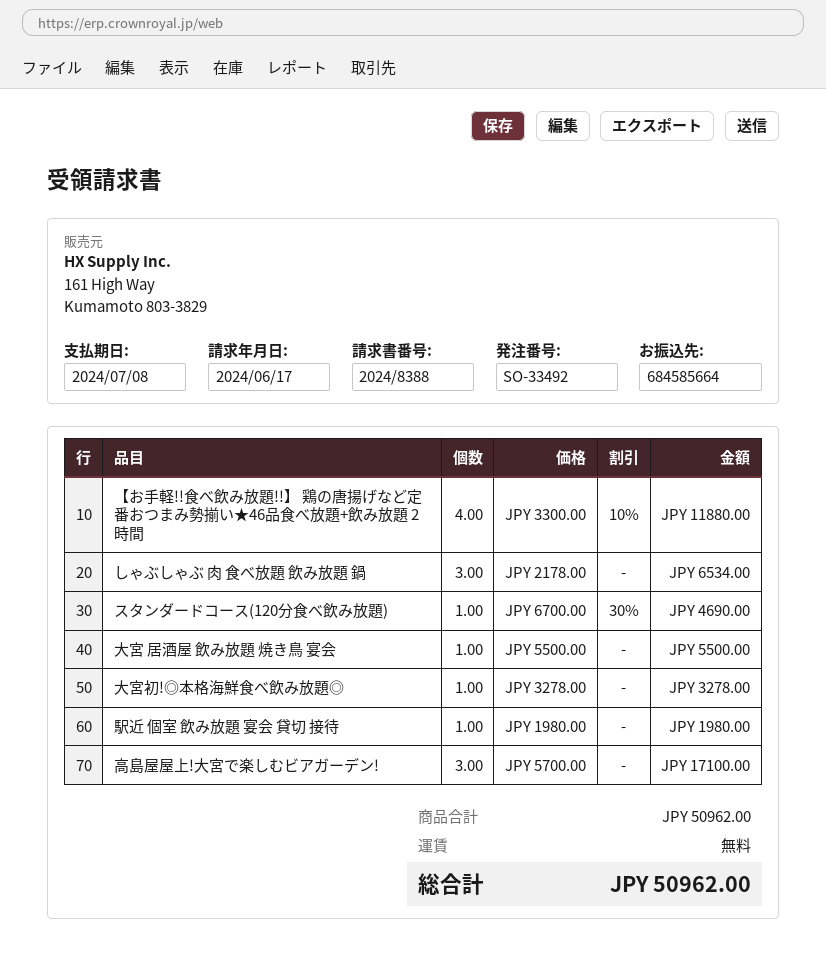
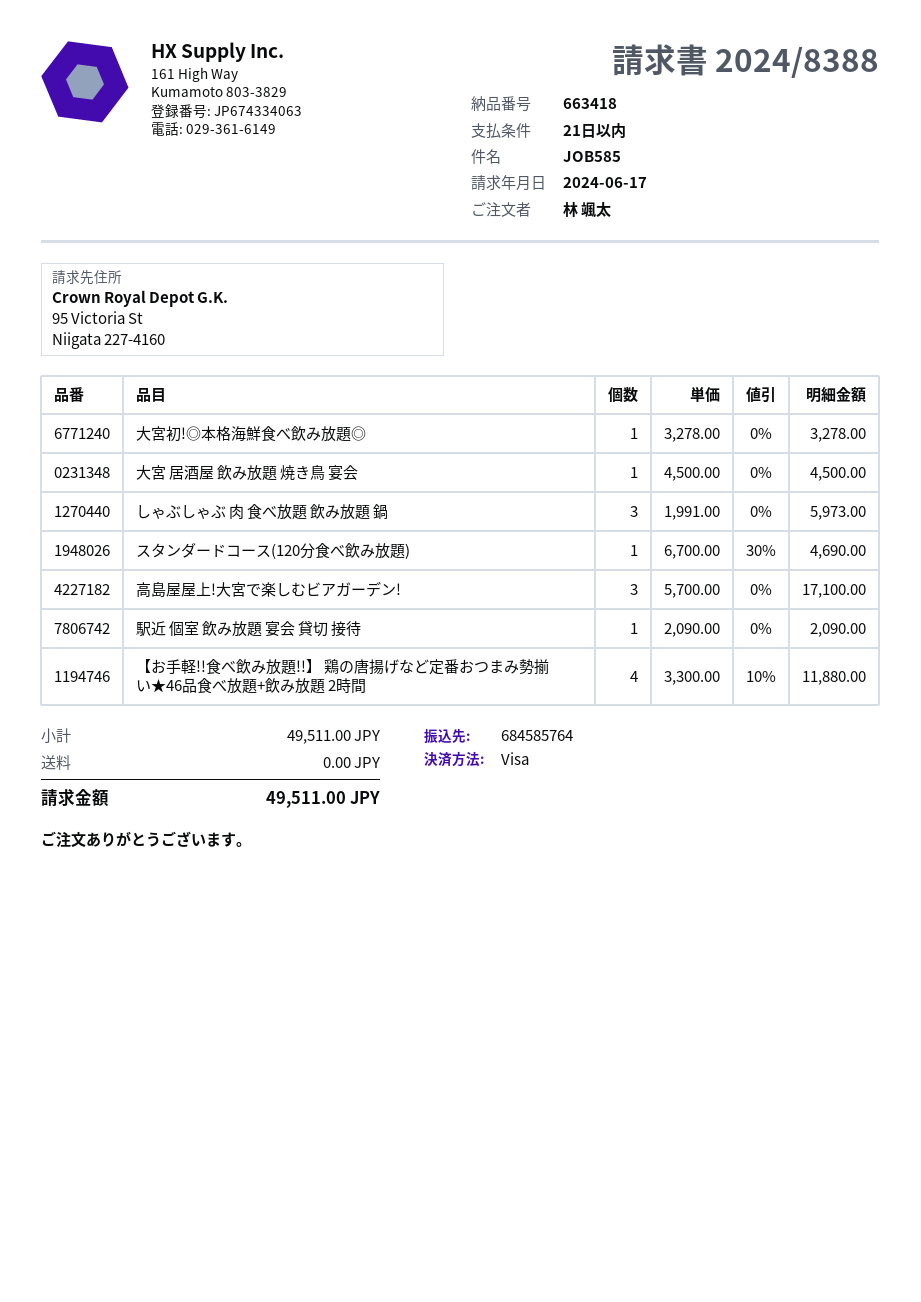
bank account: 684585664 -> 684585764
しゃぶしゃぶ 肉 食べ放題 飲み放題 鍋: 3 x 2178.00 = 6534.00 -> 3 x 1991.00 = 5973.00
大宮 居酒屋 飲み放題 焼き鳥 宴会: 1 x 5500.00 = 5500.00 -> 1 x 4500.00 = 4500.00
駅近 個室 飲み放題 宴会 貸切 接待: 1 x 1980.00 = 1980.00 -> 1 x 2090.00 = 2090.00
subtotal: 50962.00 -> 49511.00
total: 50962.00 -> 49511.00

